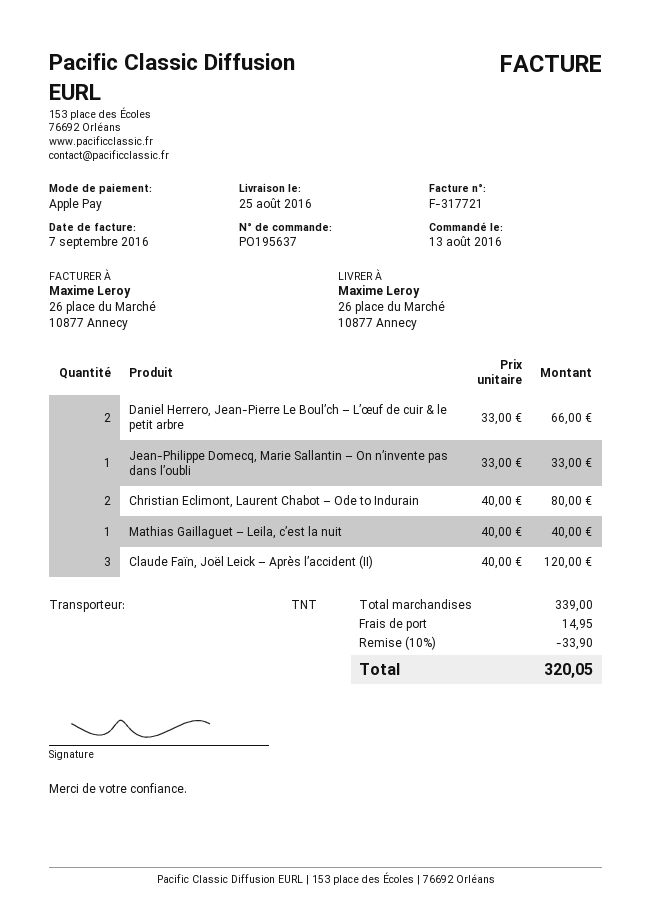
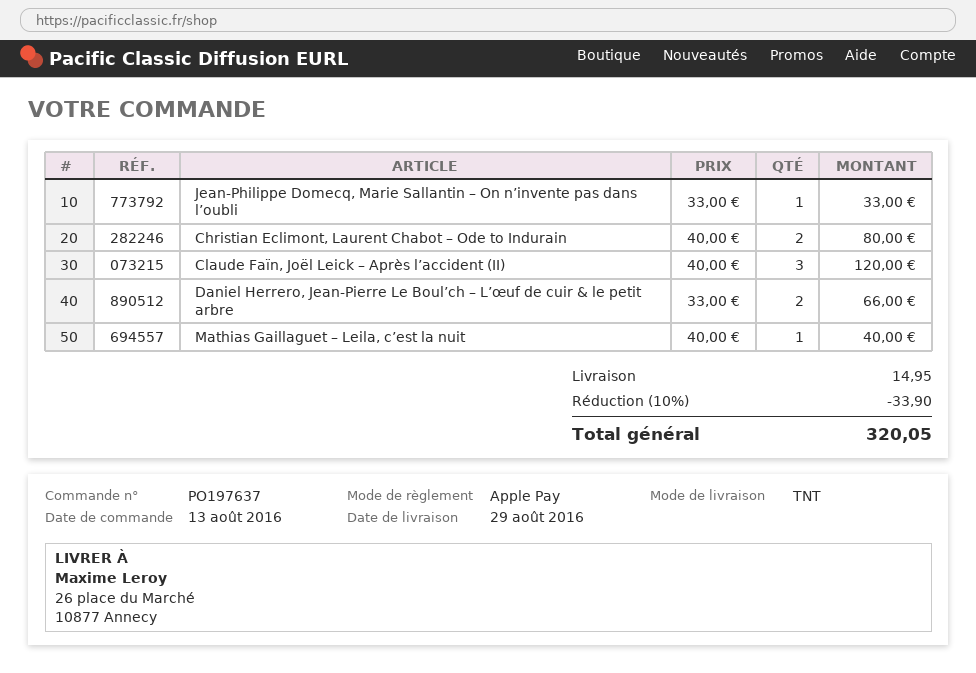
order number: PO195637 -> PO197637
delivery date: 2016-08-25 -> 2016-08-29

